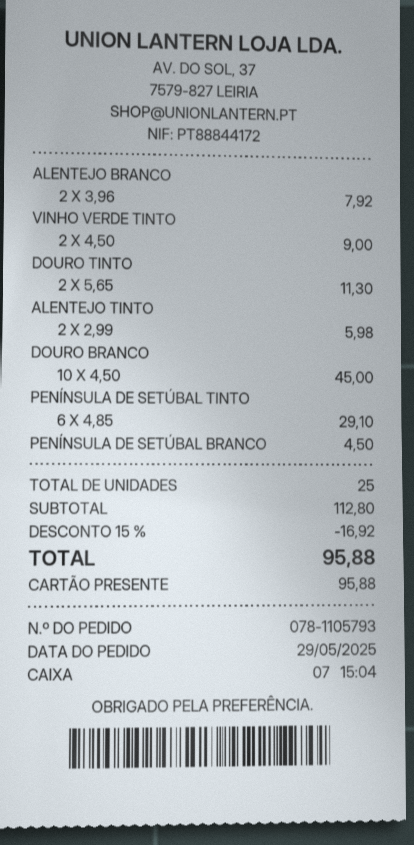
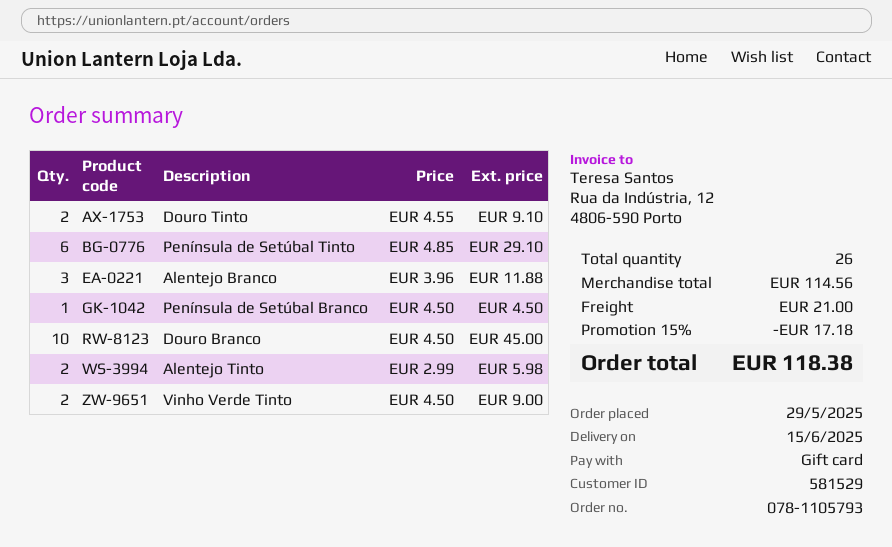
ALENTEJO BRANCO: 2 x 3.96 = 7.92 -> 3 x 3.96 = 11.88
DOURO TINTO: 2 x 5.65 = 11.30 -> 2 x 4.55 = 9.10
total quantity: 25 -> 26
subtotal: 112.80 -> 114.56
discount: 15% = 16.92 -> 15% = 17.18
shipping: none -> 21.00
total: 95.88 -> 118.38

